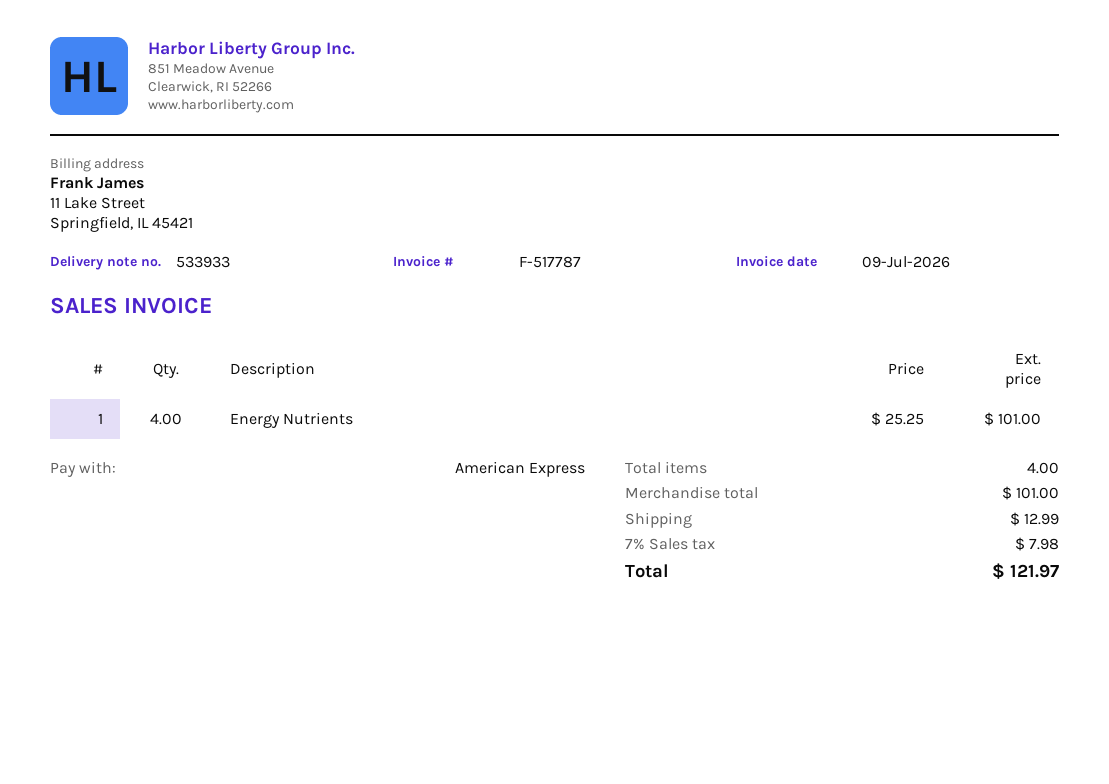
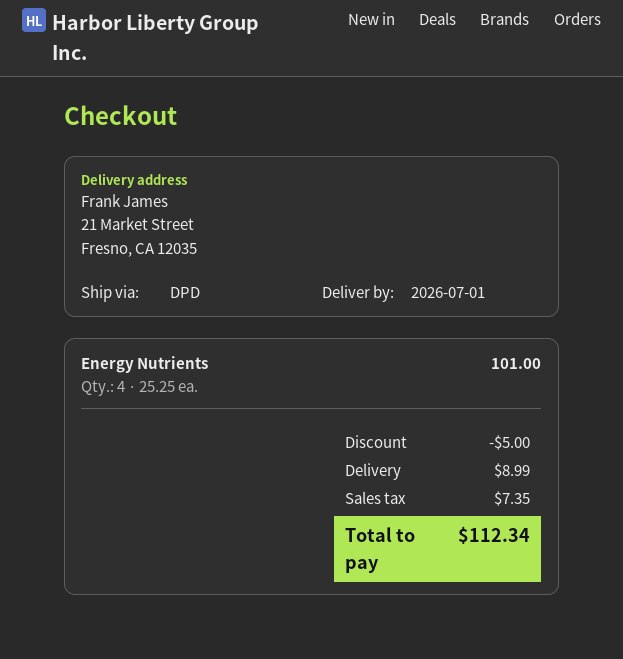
discount: none -> 5.00
shipping: 12.99 -> 8.99
tax: 7.98 -> 7.35
total: 121.97 -> 112.34

